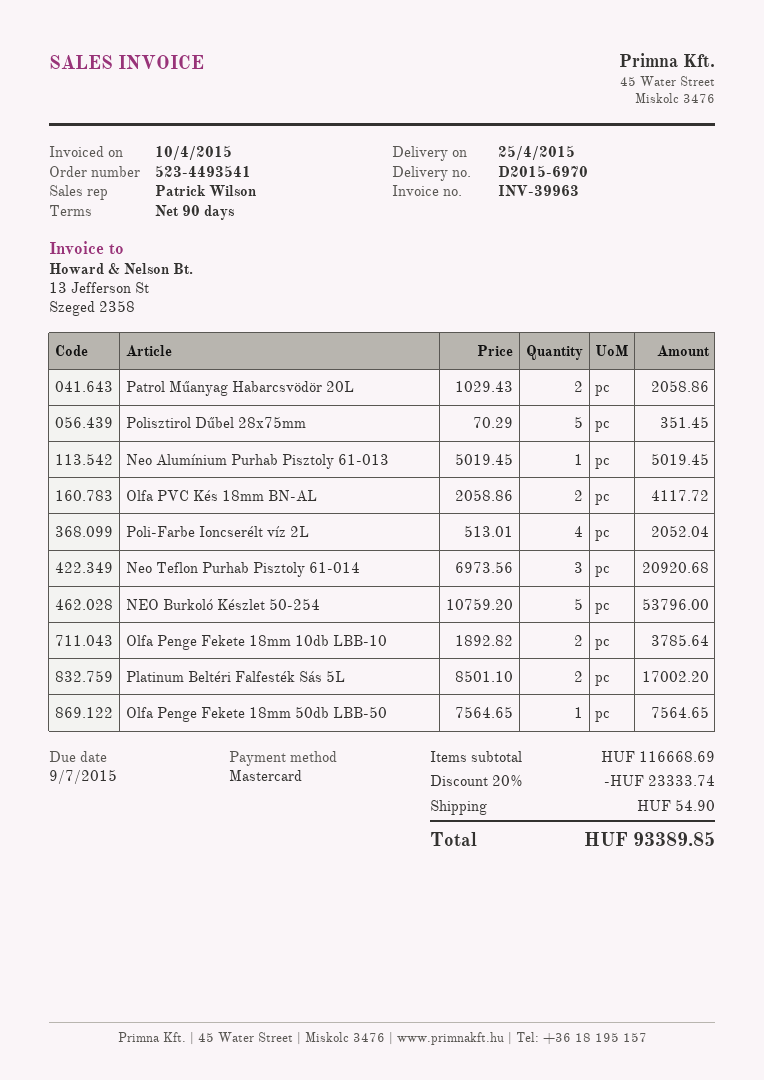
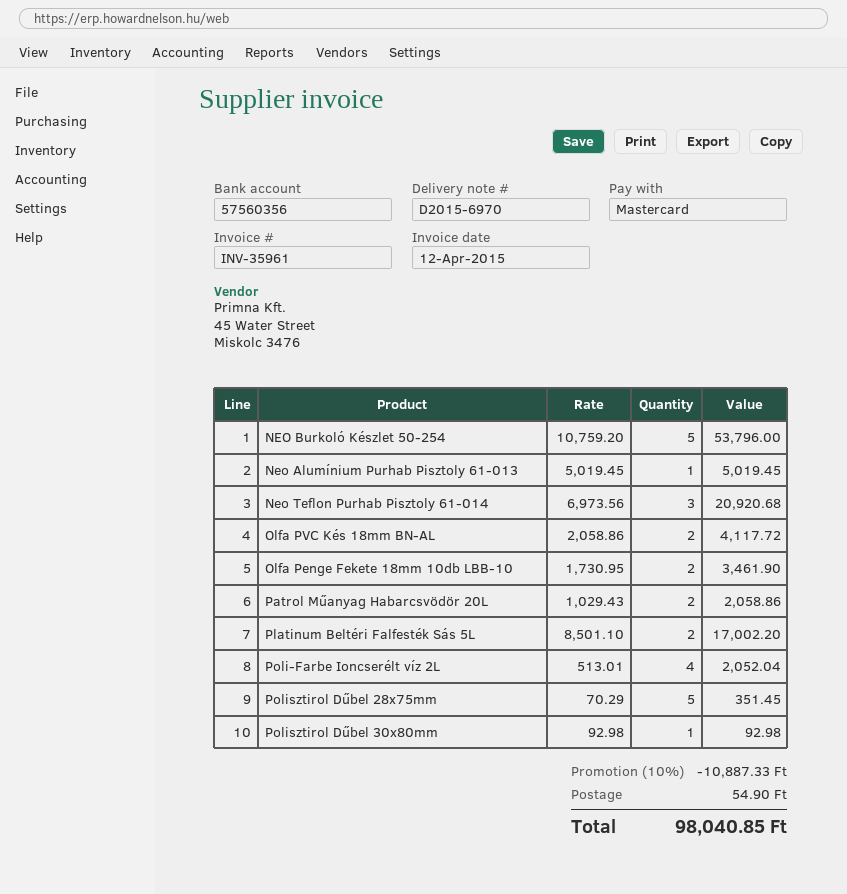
invoice number: INV-39963 -> INV-35961
invoice date: 2015-04-10 -> 2015-04-12
Olfa Penge Fekete 18mm 10db LBB-10: 2 x 1892.82 = 3785.64 -> 2 x 1730.95 = 3461.90
Olfa Penge Fekete 18mm 50db LBB-50: 1 x 7564.65 = 7564.65 -> none
Polisztirol Dűbel 30x80mm: none -> 1 x 92.98 = 92.98
discount: 20% = 23333.74 -> 10% = 10887.33
total: 93389.85 -> 98040.85

